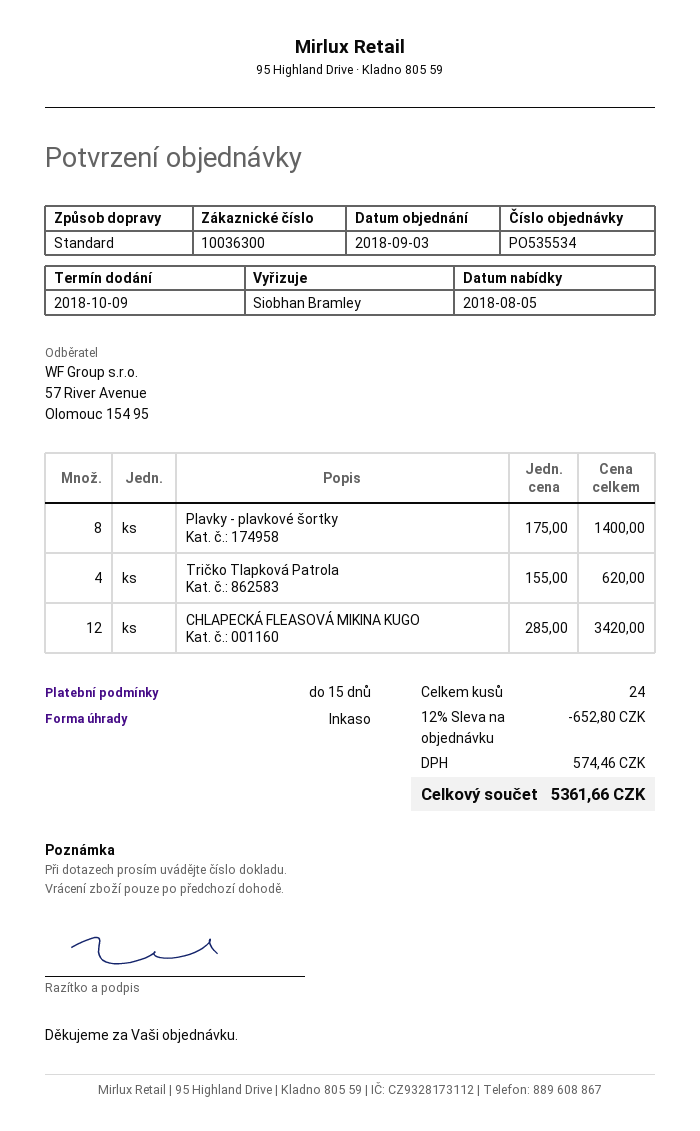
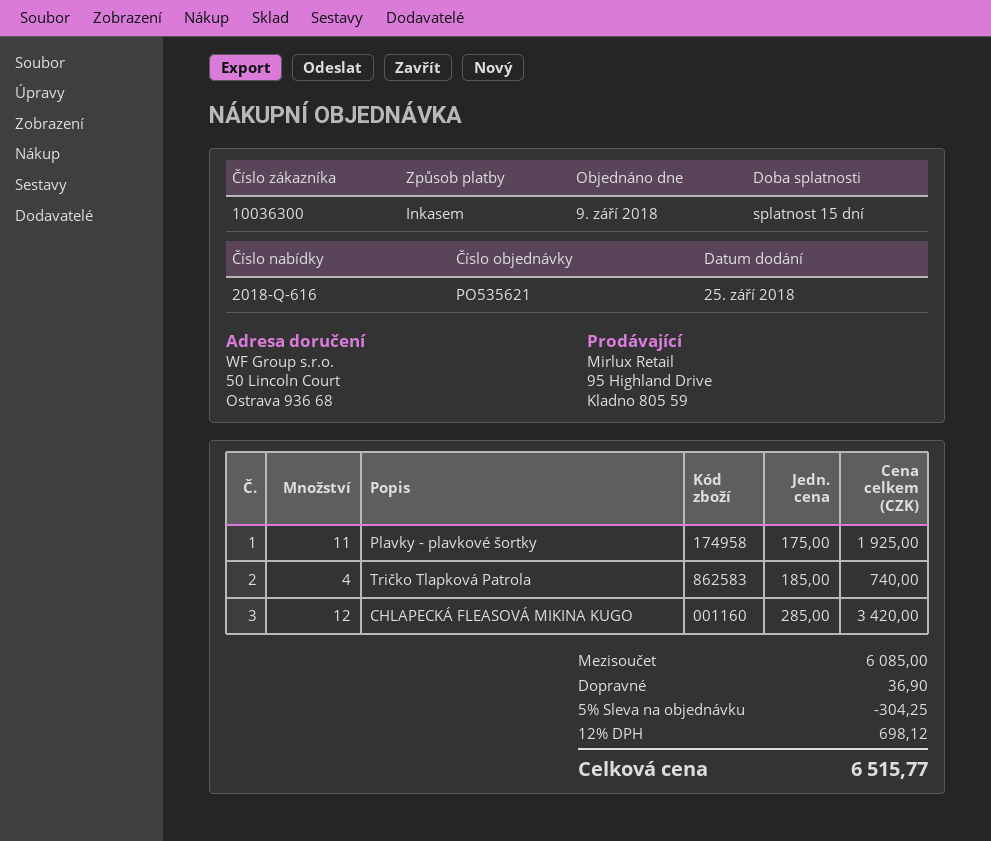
order number: PO535534 -> PO535621
order date: 2018-09-03 -> 2018-09-09
delivery date: 2018-10-09 -> 2018-09-25
Plavky - plavkové šortky: 8 x 175.00 = 1400.00 -> 11 x 175.00 = 1925.00
Tričko Tlapková Patrola: 4 x 155.00 = 620.00 -> 4 x 185.00 = 740.00
discount: 12% = 652.80 -> 5% = 304.25
shipping: none -> 36.90
tax: 574.46 -> 698.12
total: 5361.66 -> 6515.77

